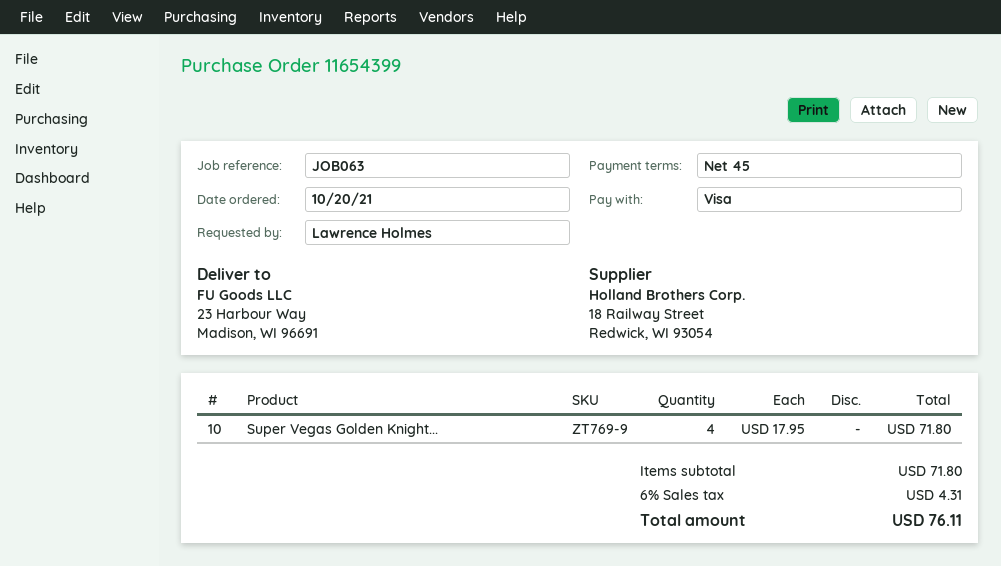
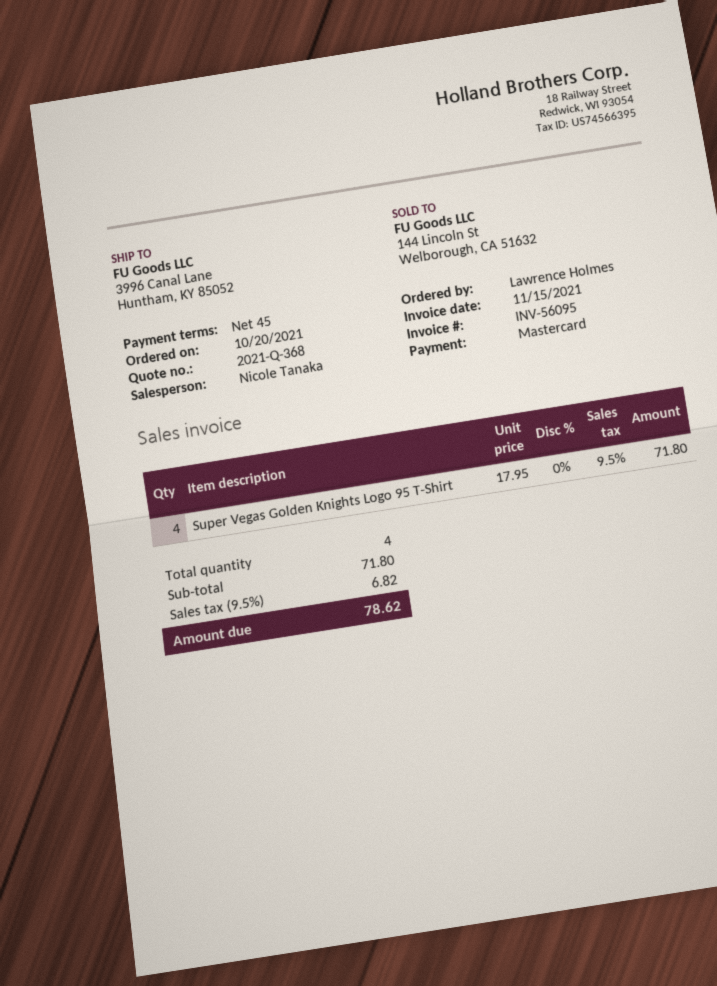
payment method: Visa -> Mastercard
ship to: 23 Harbour Way, Madison, WI 96691 -> 3996 Canal Lane, Huntham, KY 85052
tax: 6% = 4.31 -> 9.5% = 6.82
total: 76.11 -> 78.62

